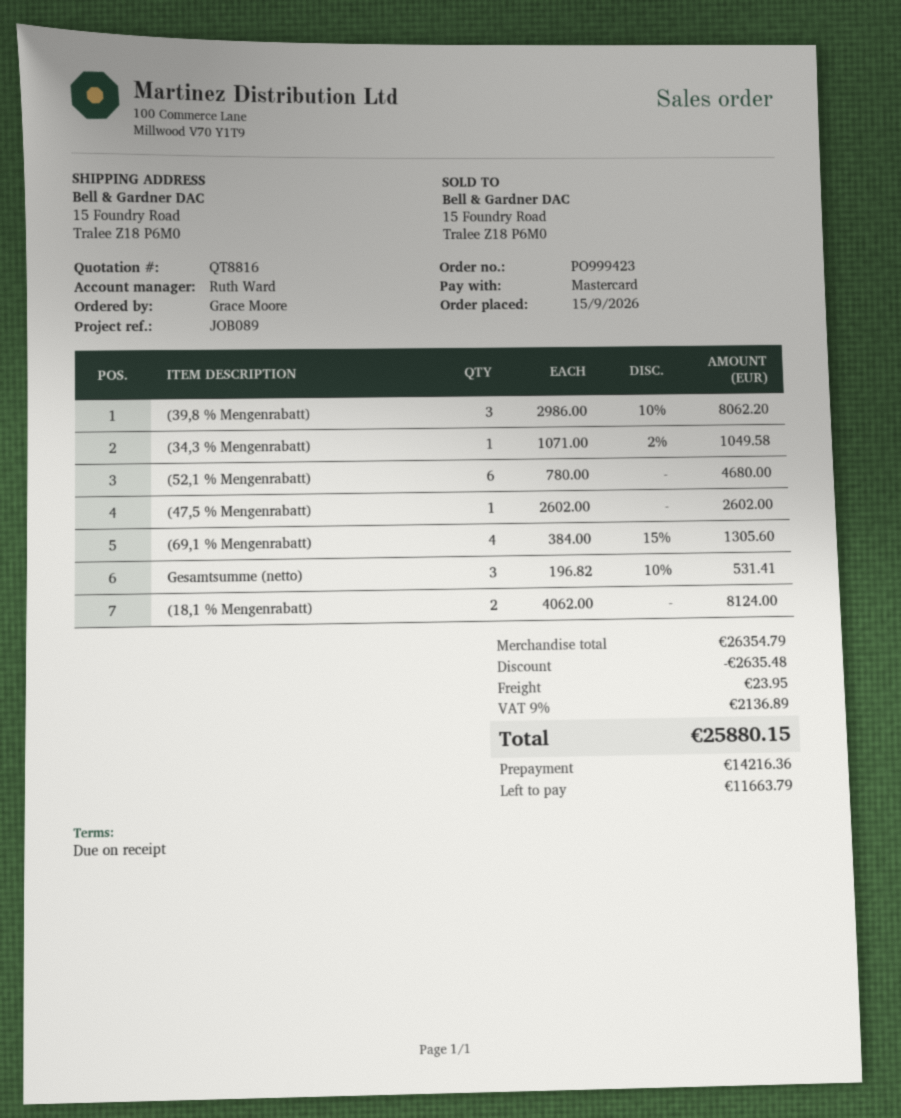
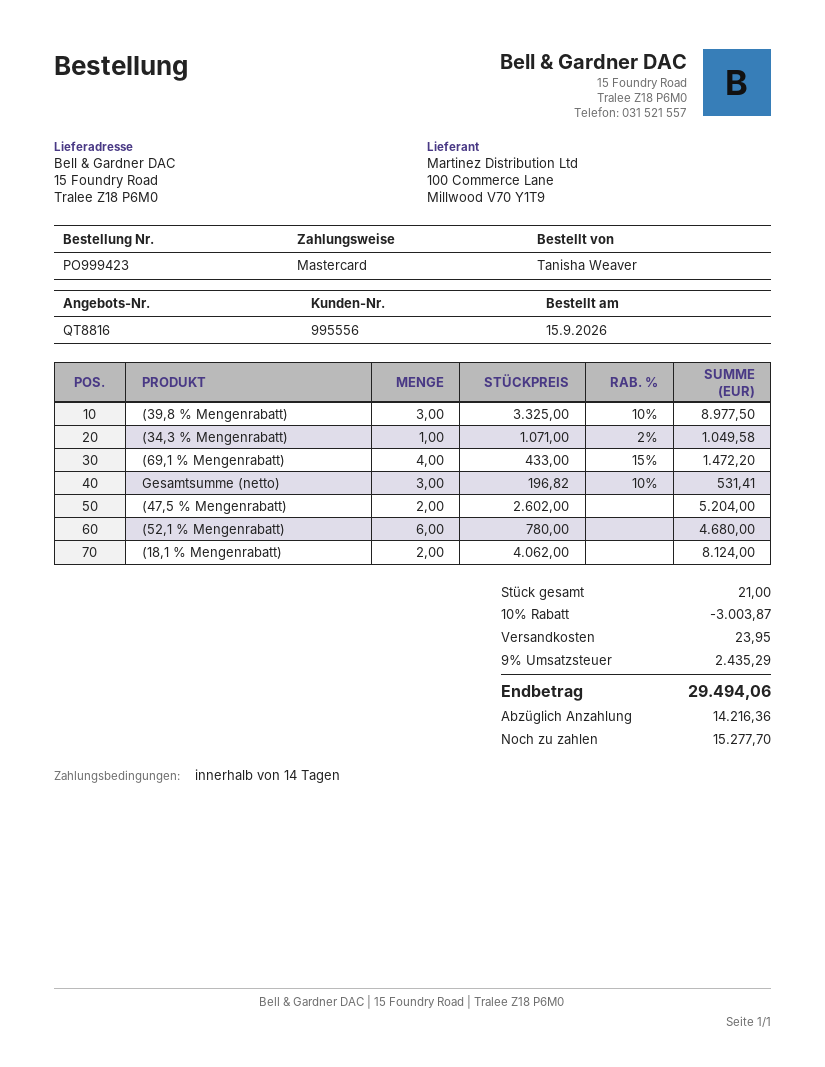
payment terms: on receipt -> 14 days
ordered by: Grace Moore -> Tanisha Weaver
(39,8 % Mengenrabatt): 3 x 2986.00 - 10% = 8062.20 -> 3 x 3325.00 - 10% = 8977.50
(47,5 % Mengenrabatt): 1 x 2602.00 = 2602.00 -> 2 x 2602.00 = 5204.00
(69,1 % Mengenrabatt): 4 x 384.00 - 15% = 1305.60 -> 4 x 433.00 - 15% = 1472.20
discount: 2635.48 -> 3003.87
tax: 9% = 2136.89 -> 9% = 2435.29
total: 25880.15 -> 29494.06
balance: 11663.79 -> 15277.70

